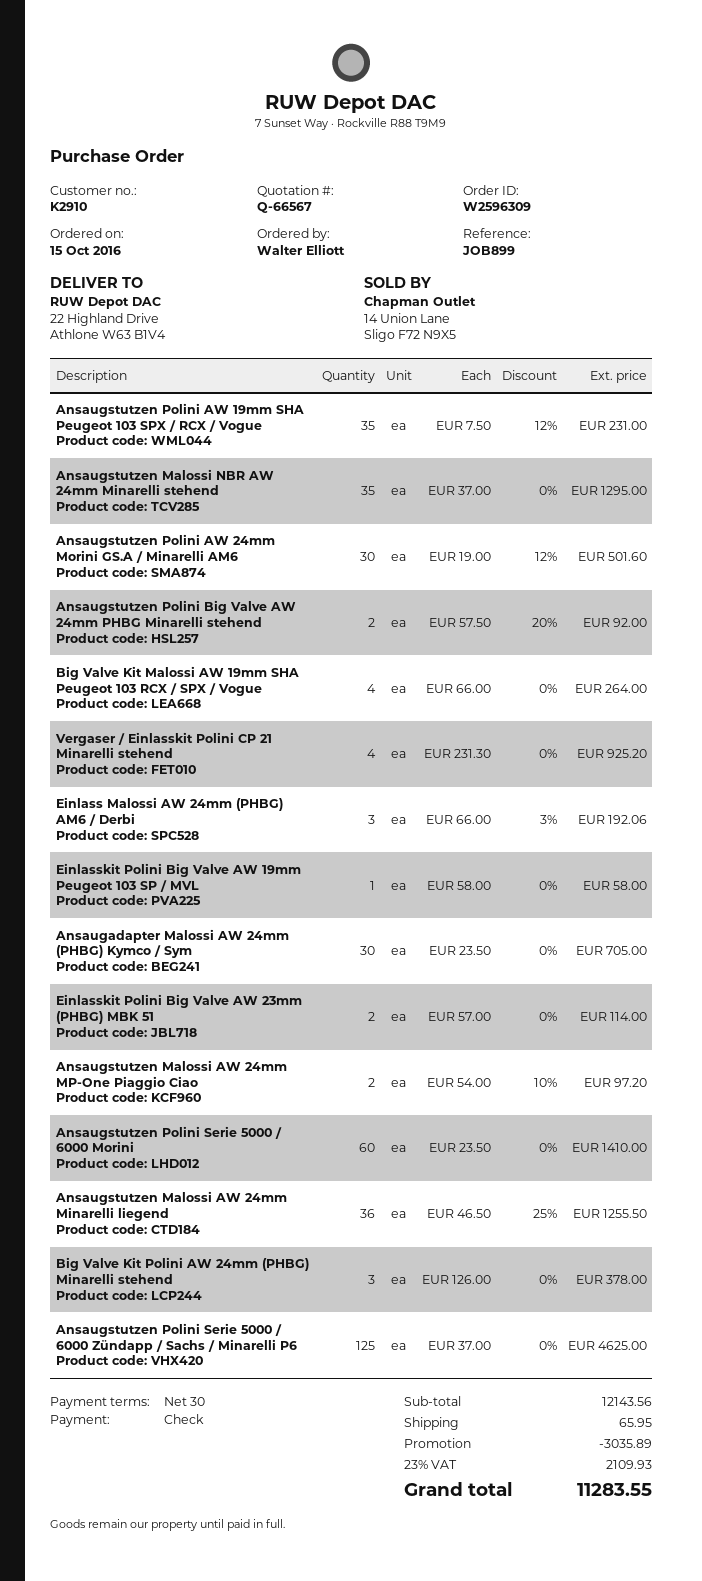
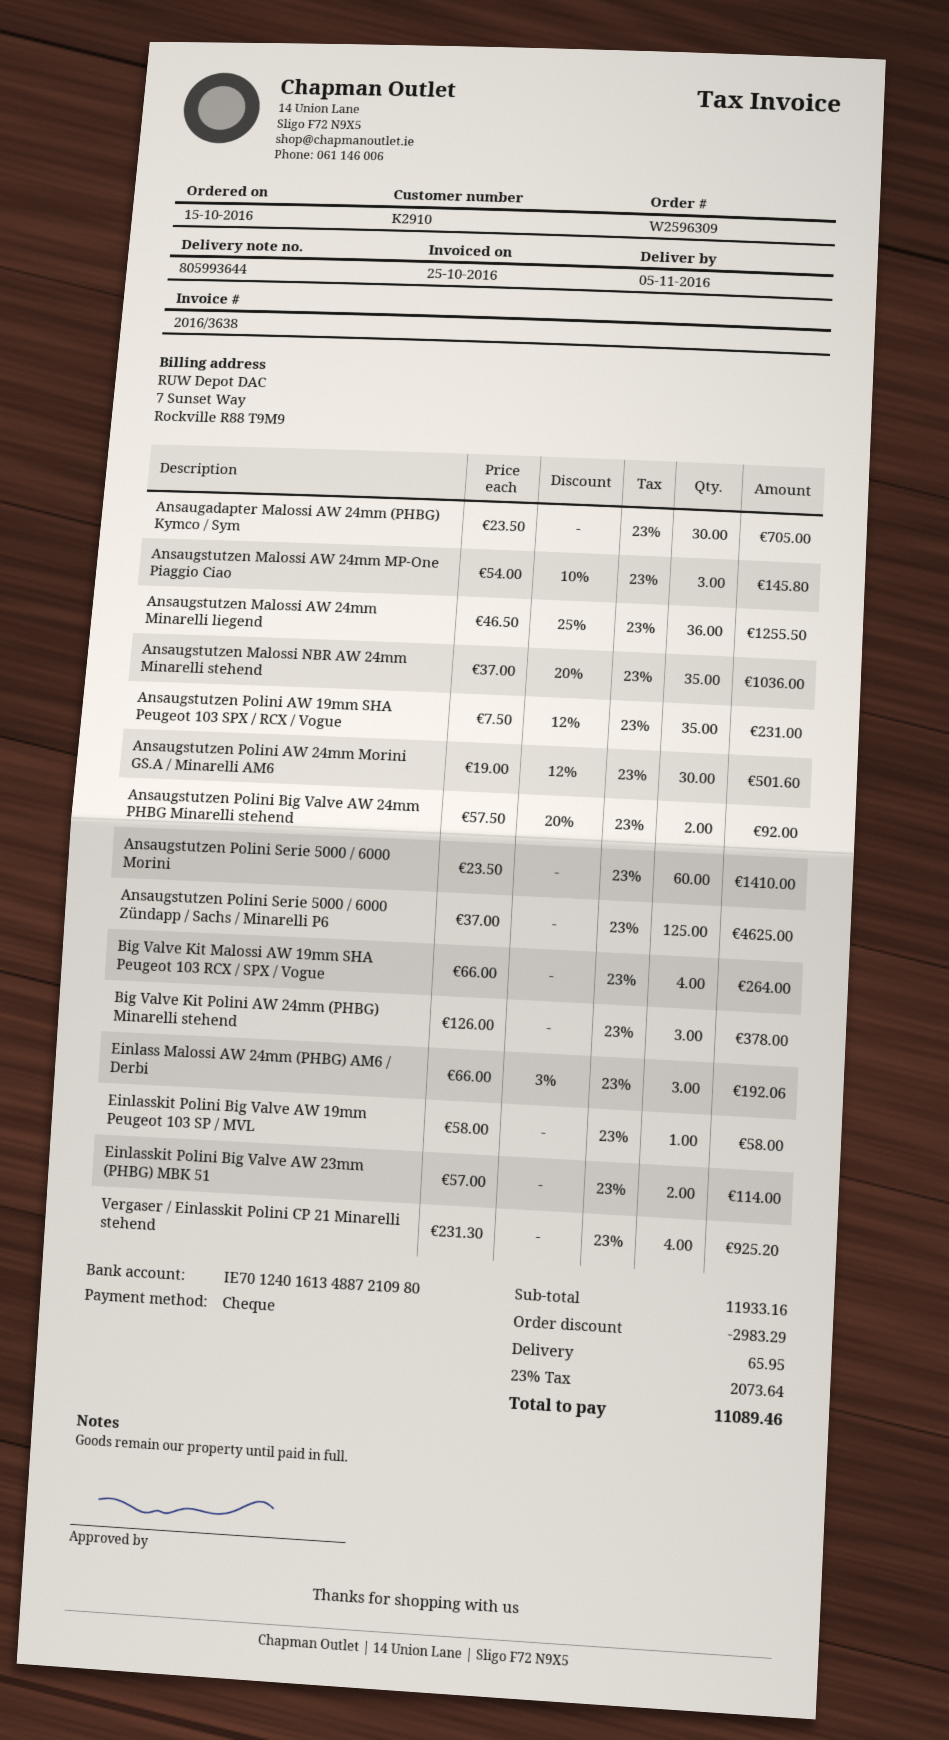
Ansaugstutzen Malossi NBR AW 24mm Minarelli stehend: 35 x 37.00 = 1295.00 -> 35 x 37.00 - 20% = 1036.00
Ansaugstutzen Malossi AW 24mm MP-One Piaggio Ciao: 2 x 54.00 - 10% = 97.20 -> 3 x 54.00 - 10% = 145.80
subtotal: 12143.56 -> 11933.16
discount: 3035.89 -> 2983.29
tax: 23% = 2109.93 -> 23% = 2073.64
total: 11283.55 -> 11089.46

